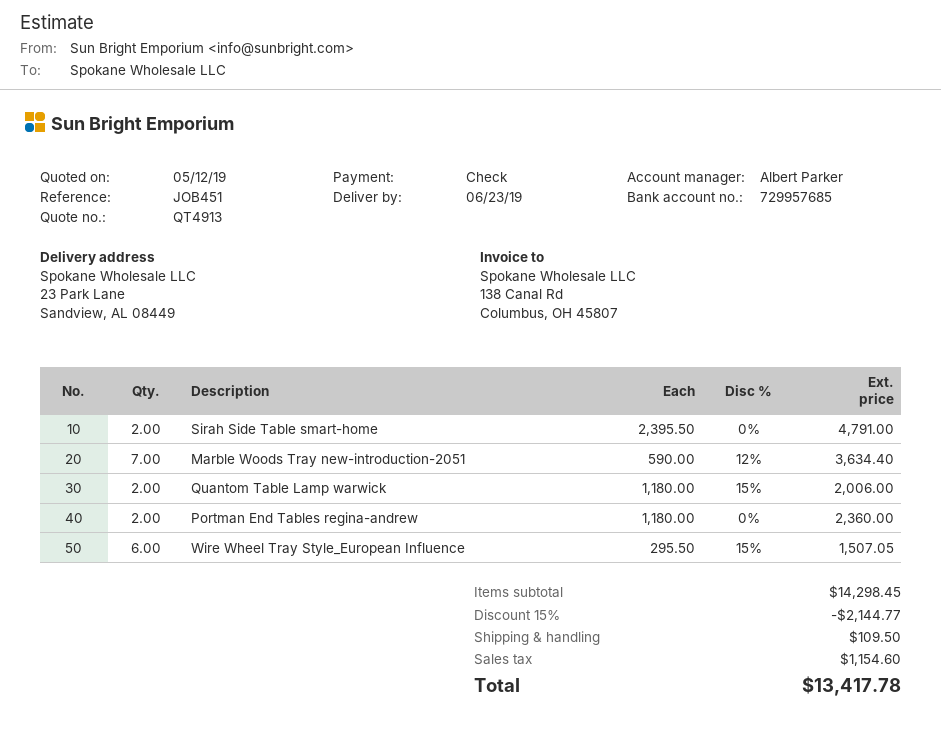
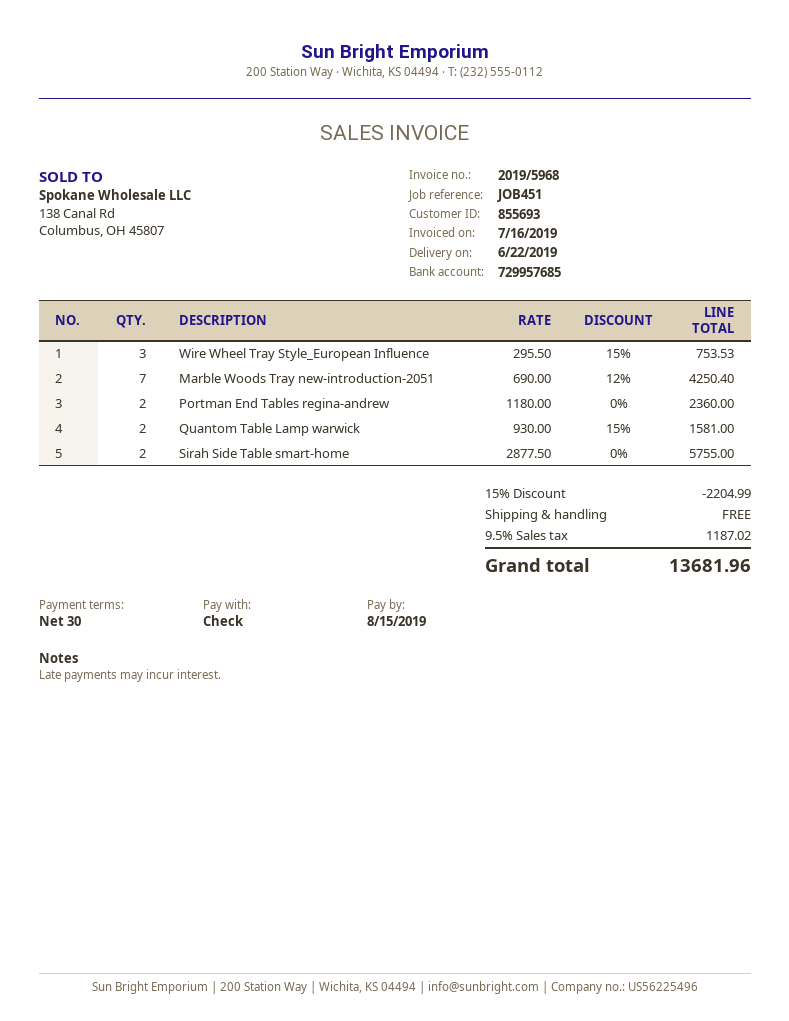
delivery date: 2019-06-23 -> 2019-06-22
Sirah Side Table smart-home: 2 x 2395.50 = 4791.00 -> 2 x 2877.50 = 5755.00
Marble Woods Tray new-introduction-2051: 7 x 590.00 - 12% = 3634.40 -> 7 x 690.00 - 12% = 4250.40
Quantom Table Lamp warwick: 2 x 1180.00 - 15% = 2006.00 -> 2 x 930.00 - 15% = 1581.00
Wire Wheel Tray Style_European Influence: 6 x 295.50 - 15% = 1507.05 -> 3 x 295.50 - 15% = 753.53
discount: 15% = 2144.77 -> 15% = 2204.99
shipping: 109.50 -> 0.00
tax: 1154.60 -> 1187.02
total: 13417.78 -> 13681.96

